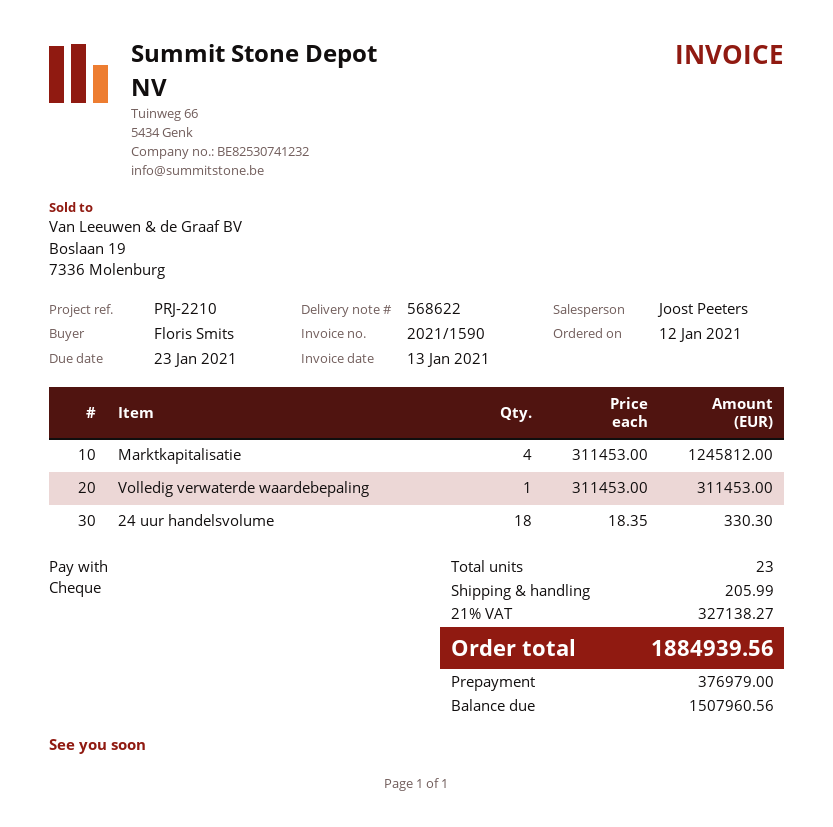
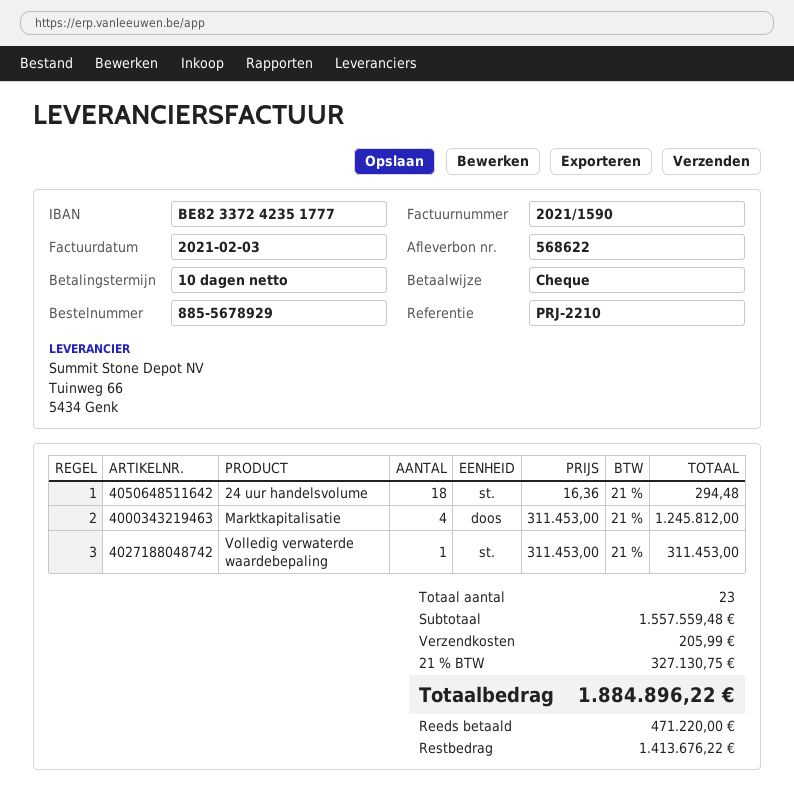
invoice date: 2021-01-13 -> 2021-02-03
24 uur handelsvolume: 18 x 18.35 = 330.30 -> 18 x 16.36 = 294.48
tax: 21% = 327138.27 -> 21% = 327130.75
total: 1884939.56 -> 1884896.22
deposit: 376979.00 -> 471220.00
balance: 1507960.56 -> 1413676.22

